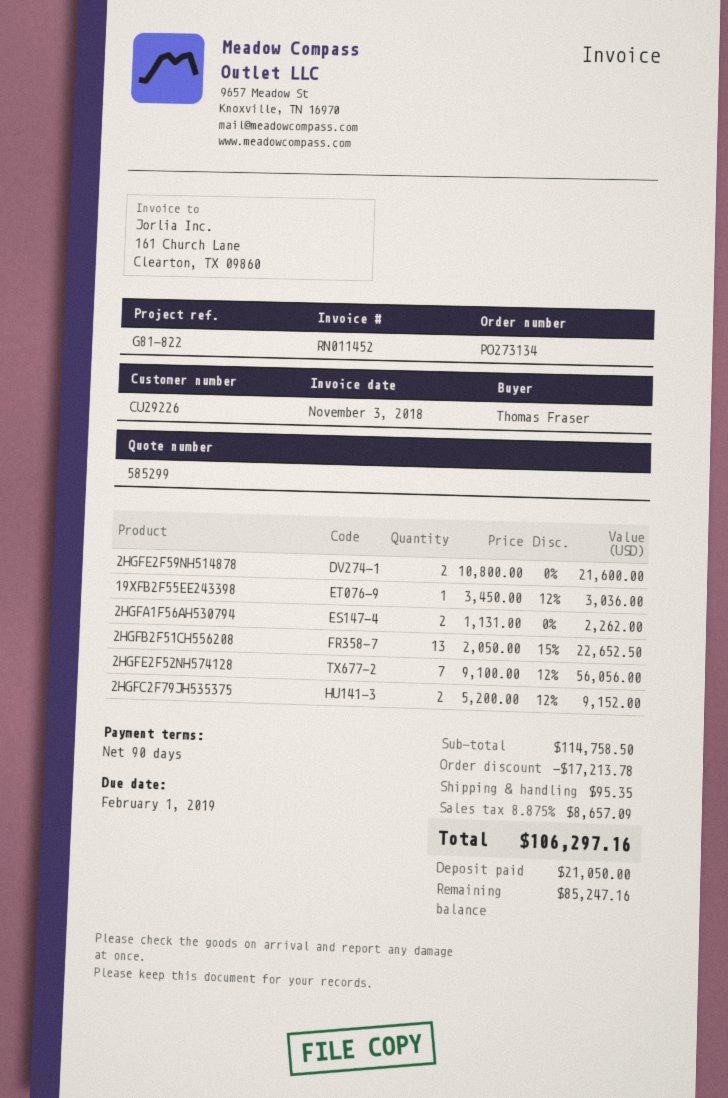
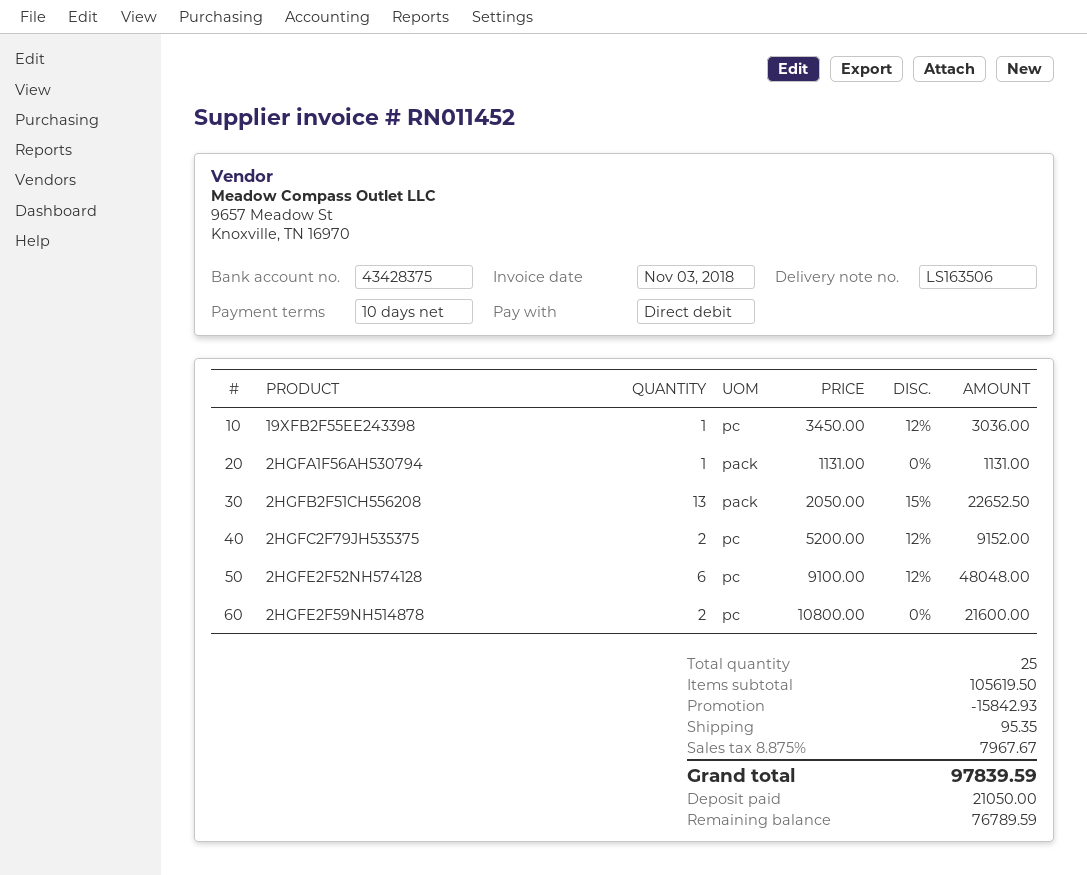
payment terms: 90 days -> 10 days
2HGFA1F56AH530794: 2 x 1131.00 = 2262.00 -> 1 x 1131.00 = 1131.00
2HGFE2F52NH574128: 7 x 9100.00 - 12% = 56056.00 -> 6 x 9100.00 - 12% = 48048.00
subtotal: 114758.50 -> 105619.50
discount: 17213.78 -> 15842.93
tax: 8.875% = 8657.09 -> 8.875% = 7967.67
total: 106297.16 -> 97839.59
balance: 85247.16 -> 76789.59

